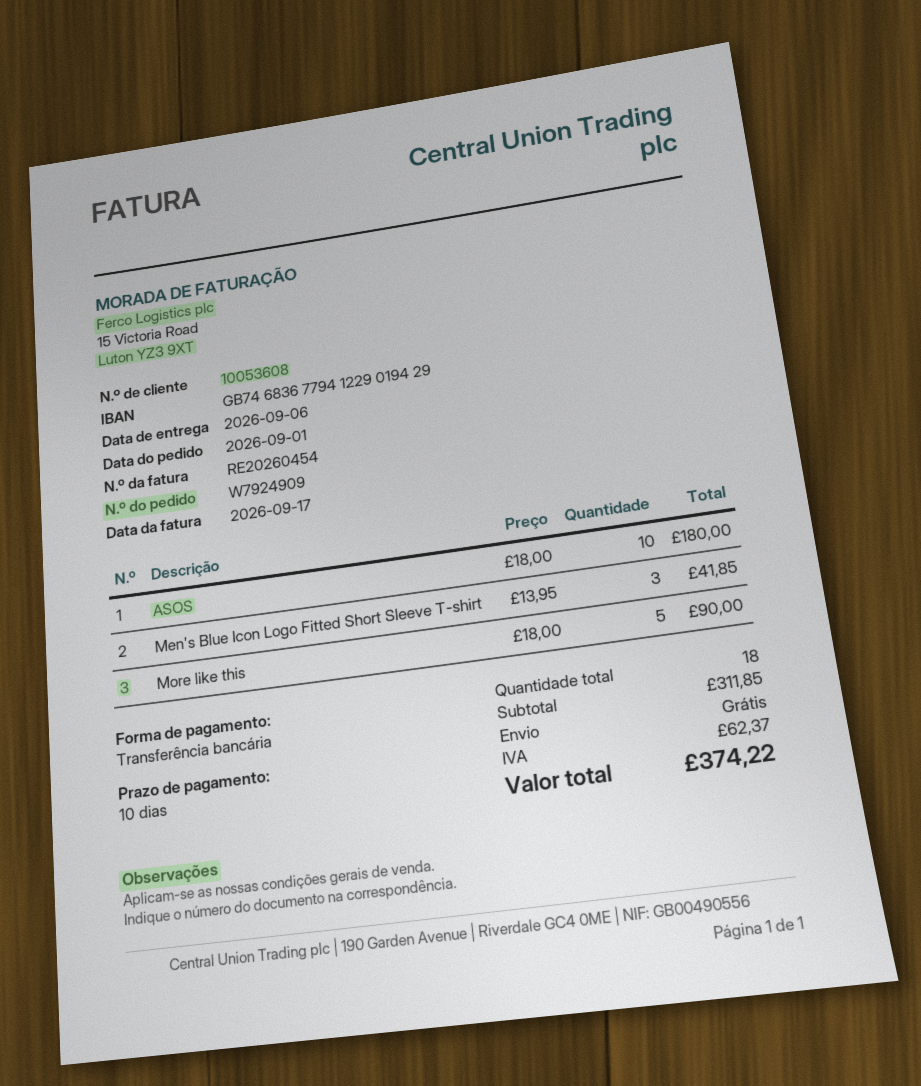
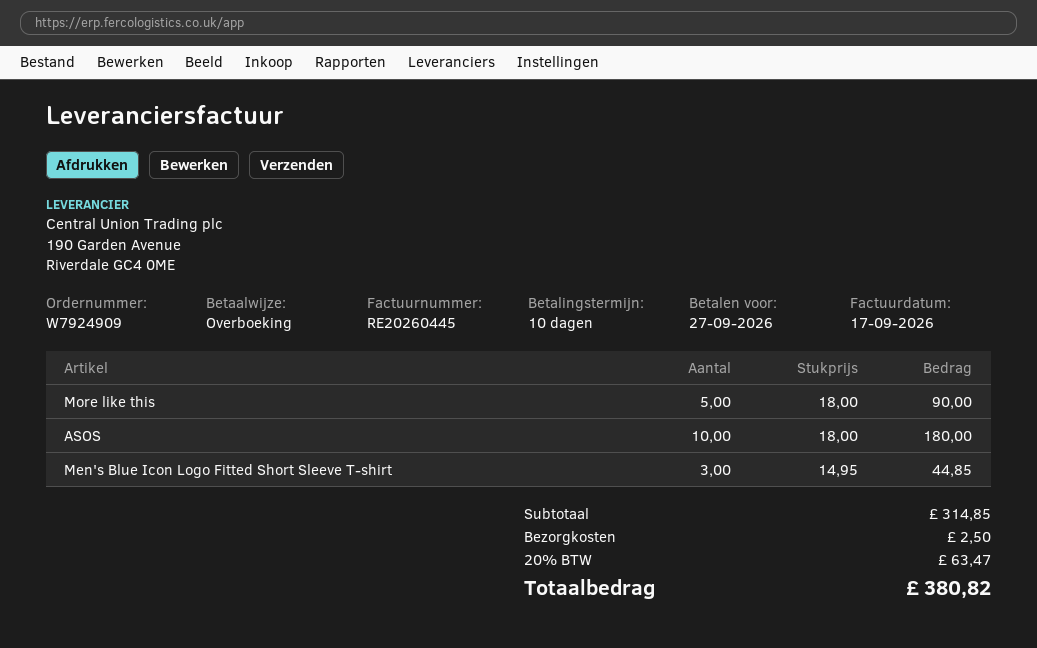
invoice number: RE20260454 -> RE20260445
Men's Blue Icon Logo Fitted Short Sleeve T-shirt: 3 x 13.95 = 41.85 -> 3 x 14.95 = 44.85
subtotal: 311.85 -> 314.85
shipping: 0.00 -> 2.50
tax: 62.37 -> 63.47
total: 374.22 -> 380.82

